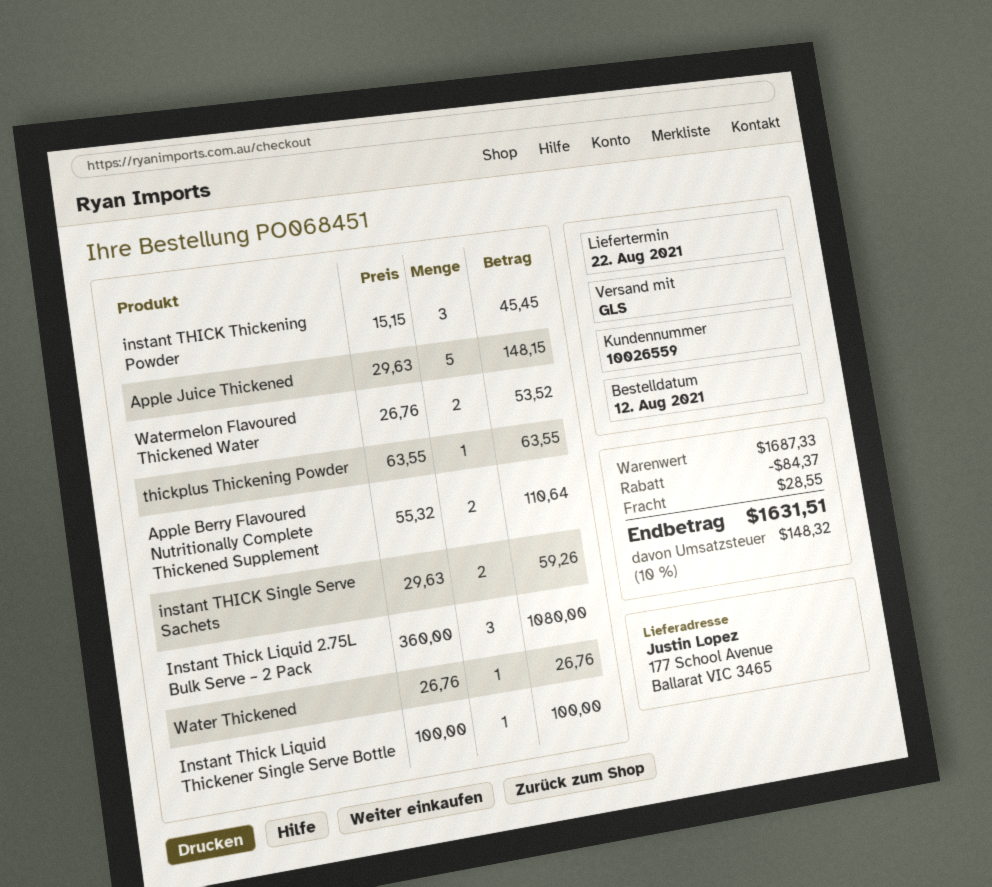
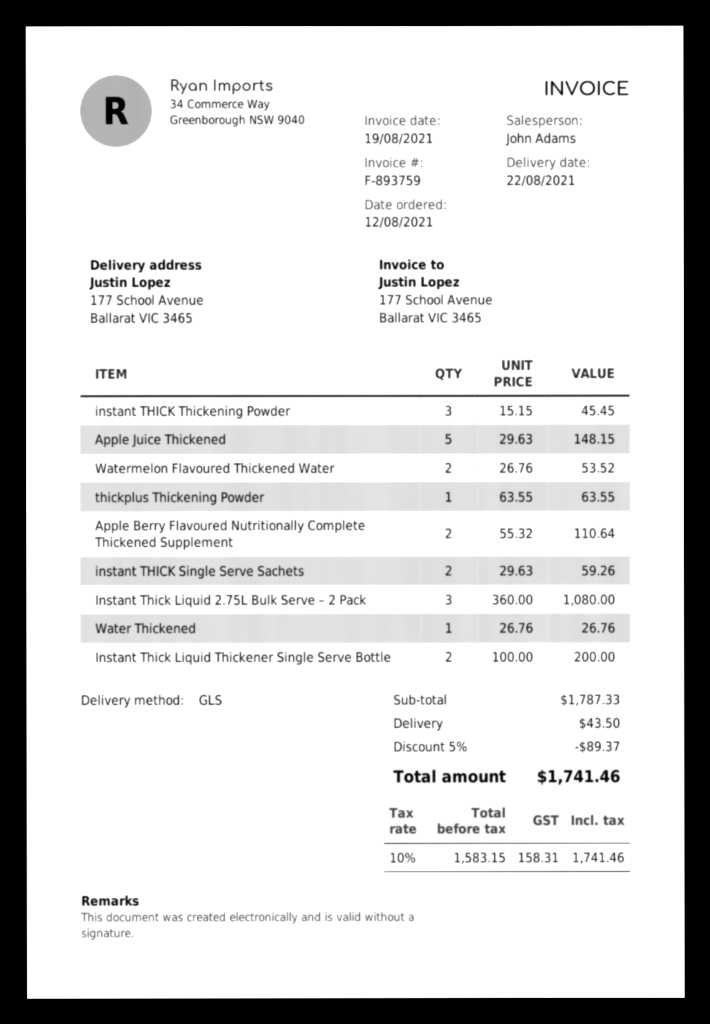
Instant Thick Liquid Thickener Single Serve Bottle: 1 x 100.00 = 100.00 -> 2 x 100.00 = 200.00
subtotal: 1687.33 -> 1787.33
discount: 84.37 -> 89.37
shipping: 28.55 -> 43.50
tax: 10% = 148.32 -> 10% = 158.31
total: 1631.51 -> 1741.46

